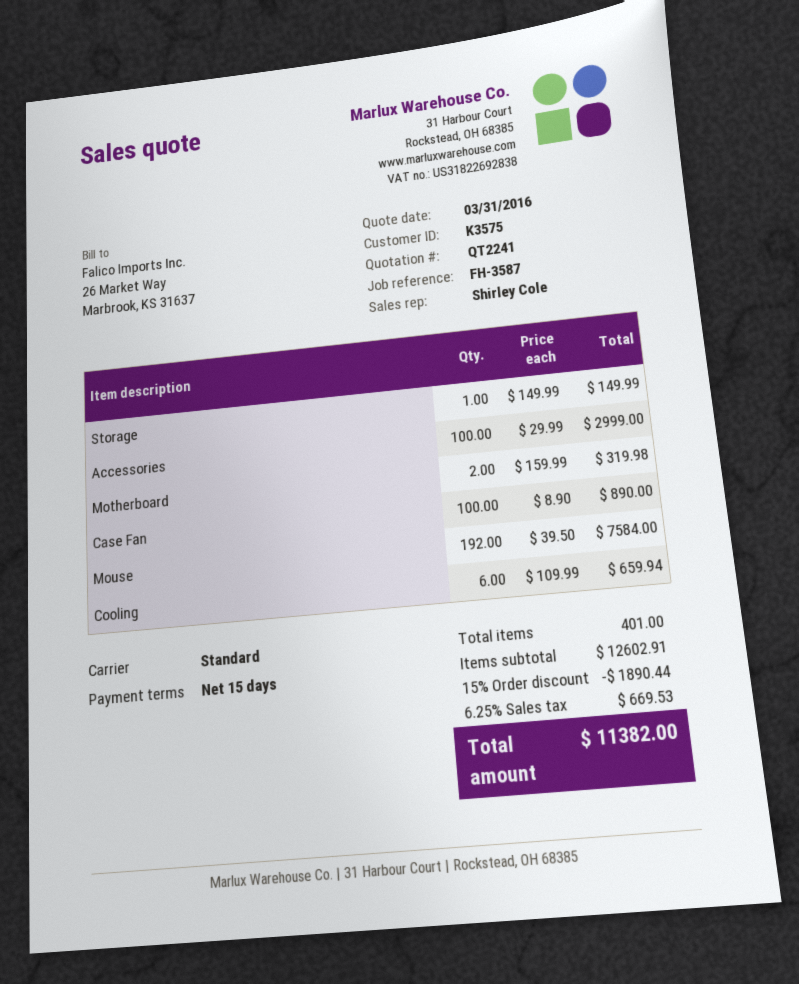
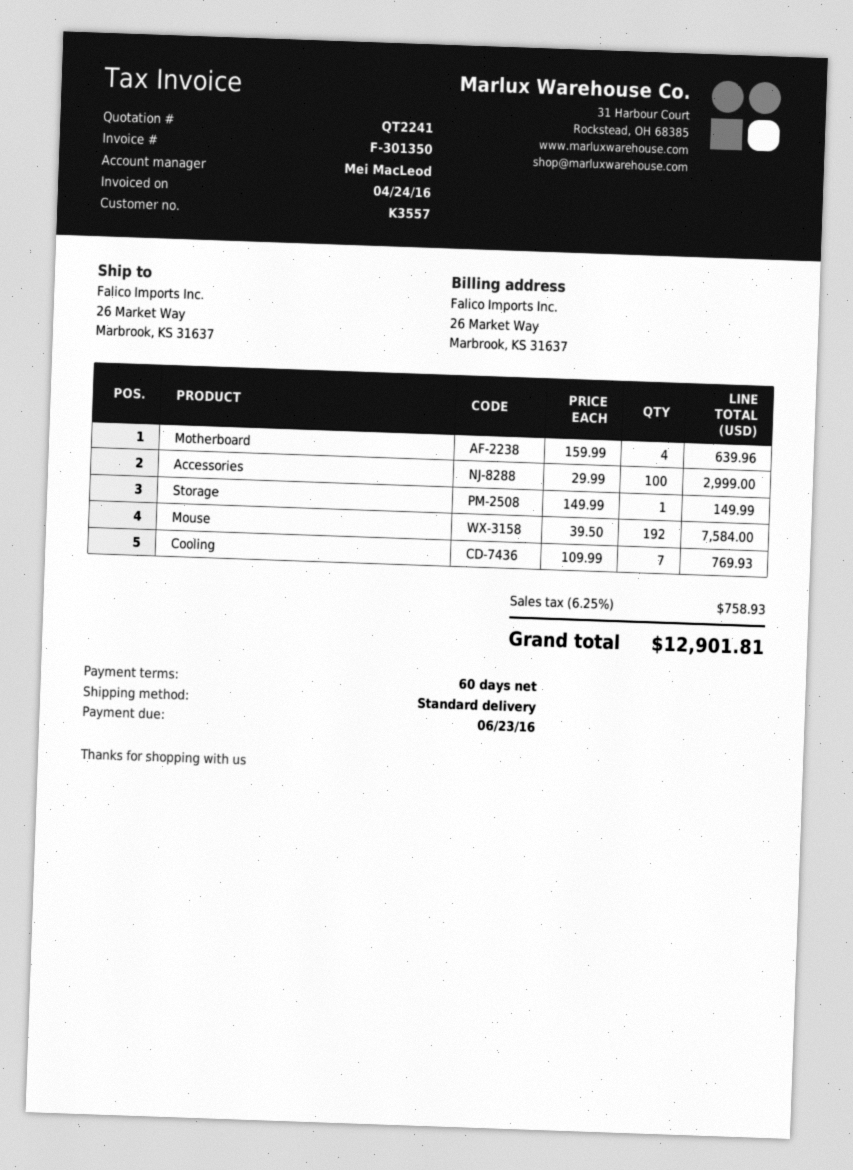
payment terms: 15 days -> 60 days
customer number: K3575 -> K3557
sales rep: Shirley Cole -> Mei MacLeod
Motherboard: 2 x 159.99 = 319.98 -> 4 x 159.99 = 639.96
Case Fan: 100 x 8.90 = 890.00 -> none
Cooling: 6 x 109.99 = 659.94 -> 7 x 109.99 = 769.93
discount: 15% = 1890.44 -> none
tax: 6.25% = 669.53 -> 6.25% = 758.93
total: 11382.00 -> 12901.81

